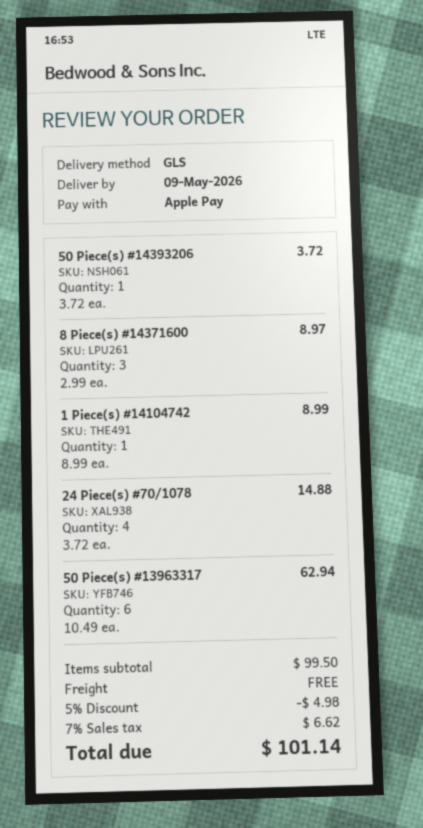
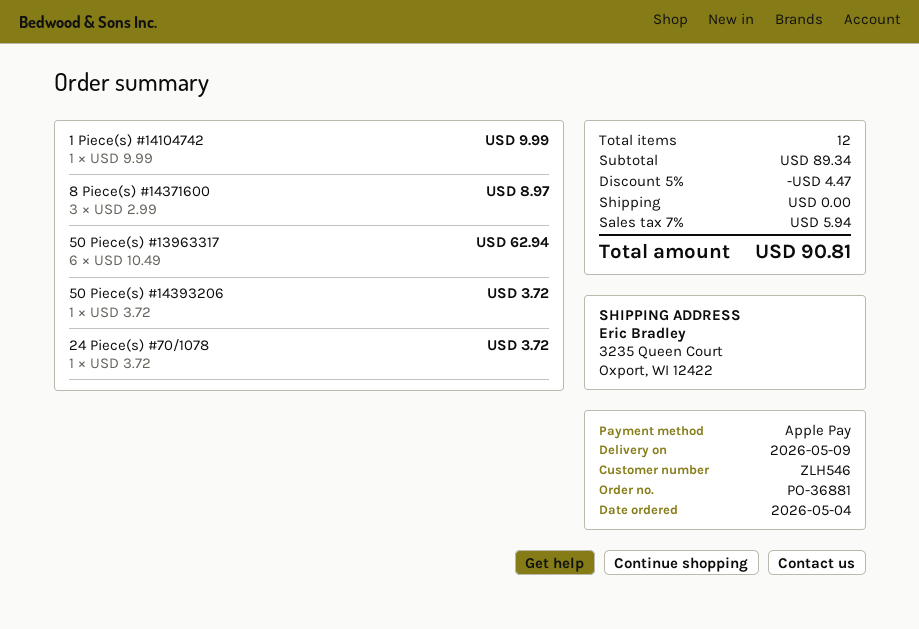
1 Piece(s) #14104742: 1 x 8.99 = 8.99 -> 1 x 9.99 = 9.99
24 Piece(s) #70/1078: 4 x 3.72 = 14.88 -> 1 x 3.72 = 3.72
subtotal: 99.50 -> 89.34
discount: 5% = 4.98 -> 5% = 4.47
tax: 7% = 6.62 -> 7% = 5.94
total: 101.14 -> 90.81

